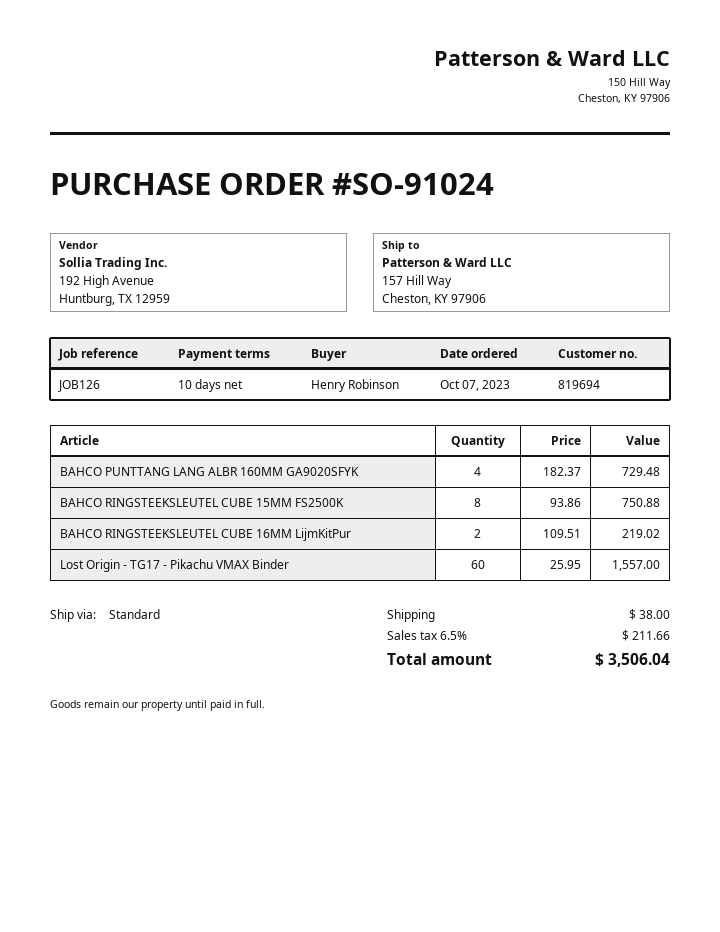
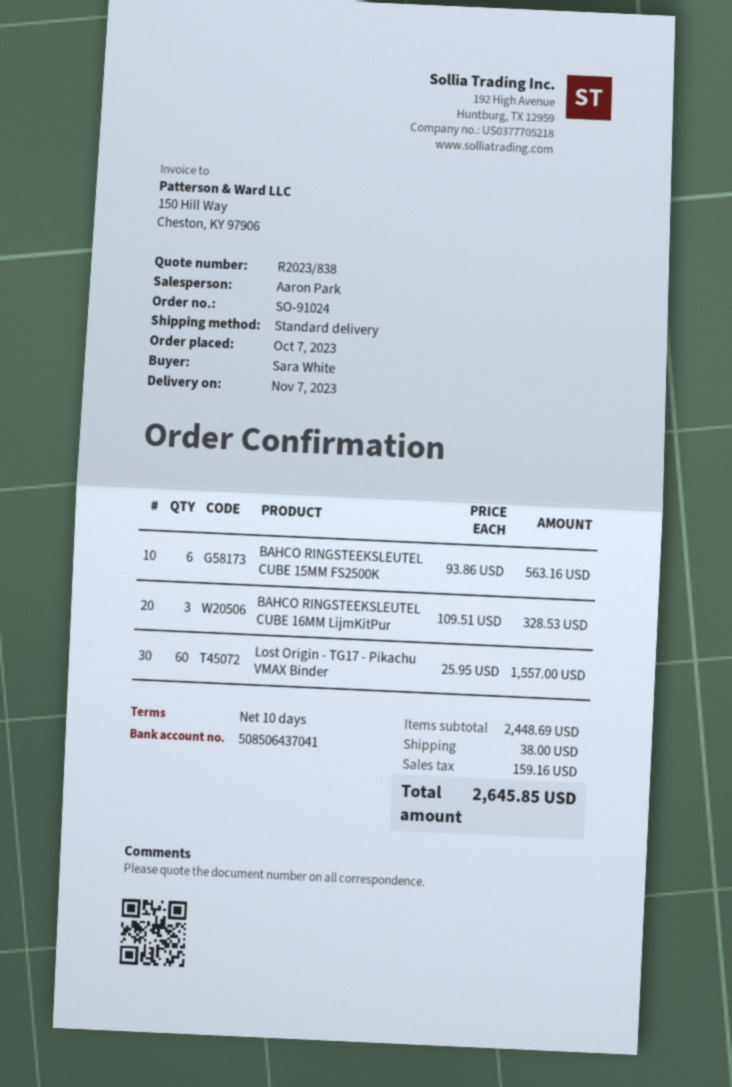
ordered by: Henry Robinson -> Sara White
BAHCO PUNTTANG LANG ALBR 160MM GA9020SFYK: 4 x 182.37 = 729.48 -> none
BAHCO RINGSTEEKSLEUTEL CUBE 15MM FS2500K: 8 x 93.86 = 750.88 -> 6 x 93.86 = 563.16
BAHCO RINGSTEEKSLEUTEL CUBE 16MM LijmKitPur: 2 x 109.51 = 219.02 -> 3 x 109.51 = 328.53
tax: 211.66 -> 159.16
total: 3506.04 -> 2645.85

